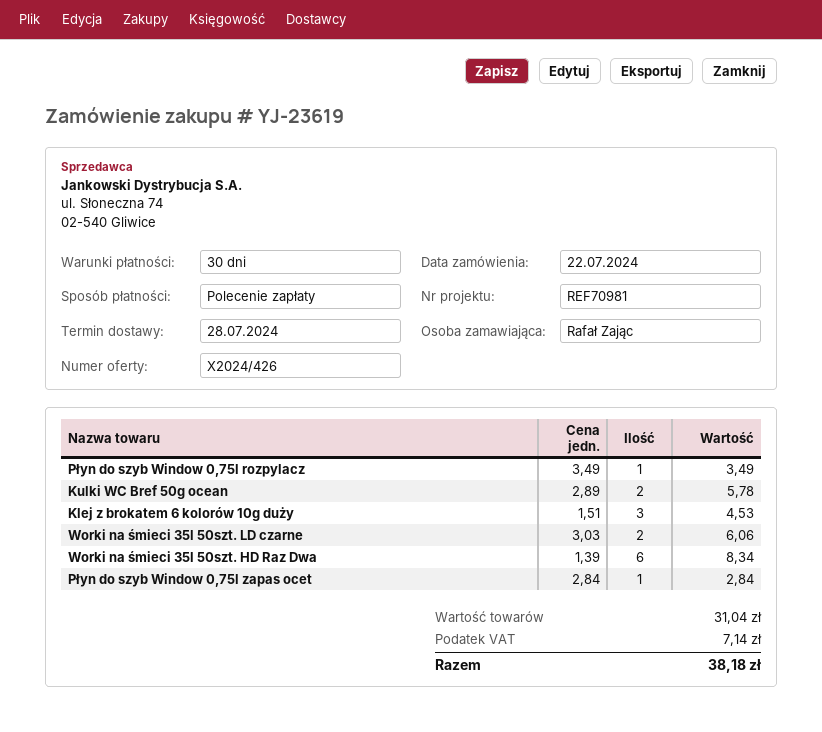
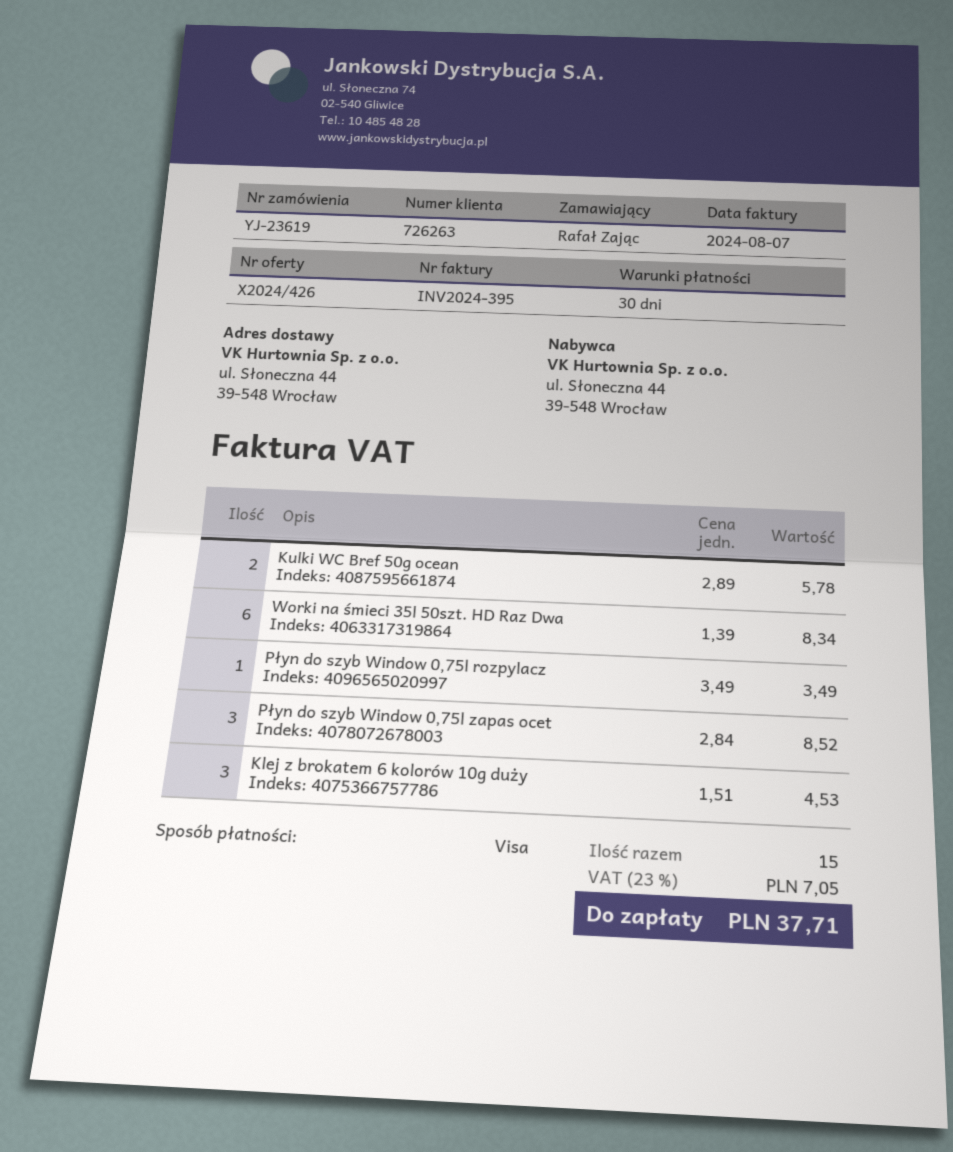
payment method: direct debit -> Visa
Worki na śmieci 35l 50szt. LD czarne: 2 x 3.03 = 6.06 -> none
Płyn do szyb Window 0,75l zapas ocet: 1 x 2.84 = 2.84 -> 3 x 2.84 = 8.52
tax: 7.14 -> 7.05
total: 38.18 -> 37.71

